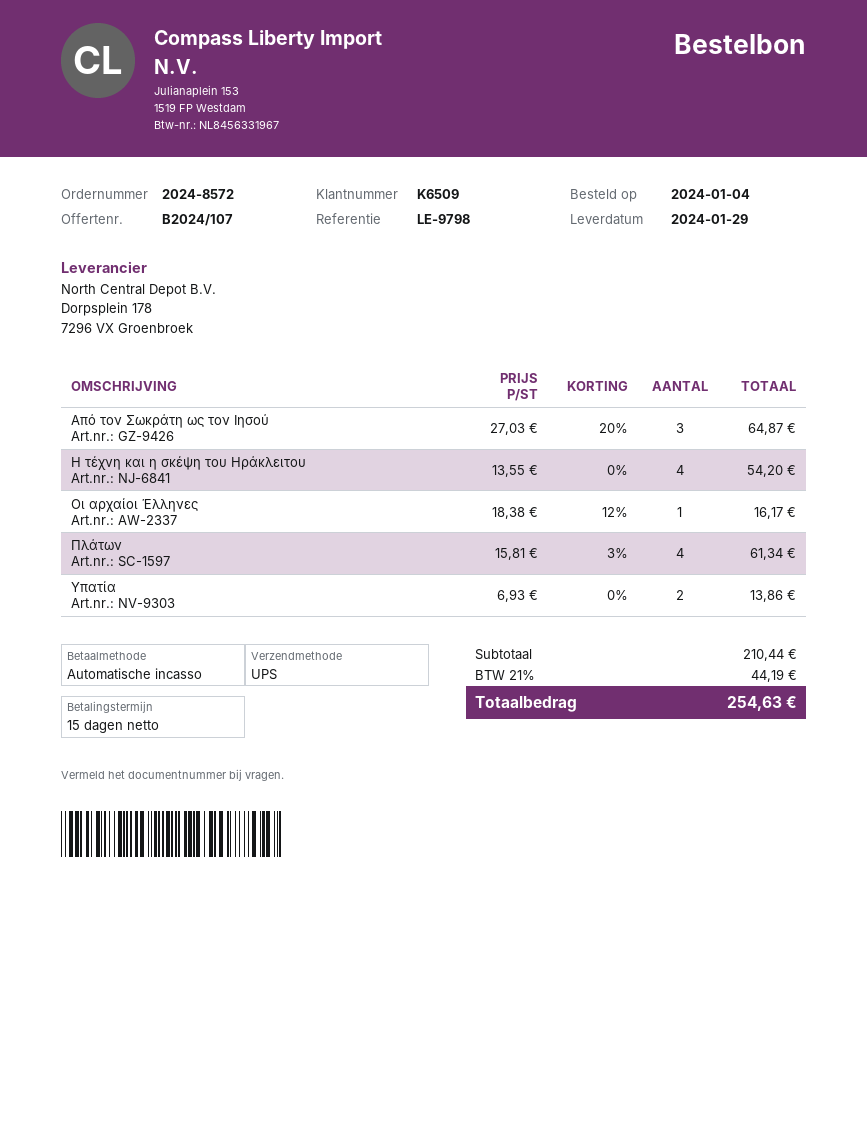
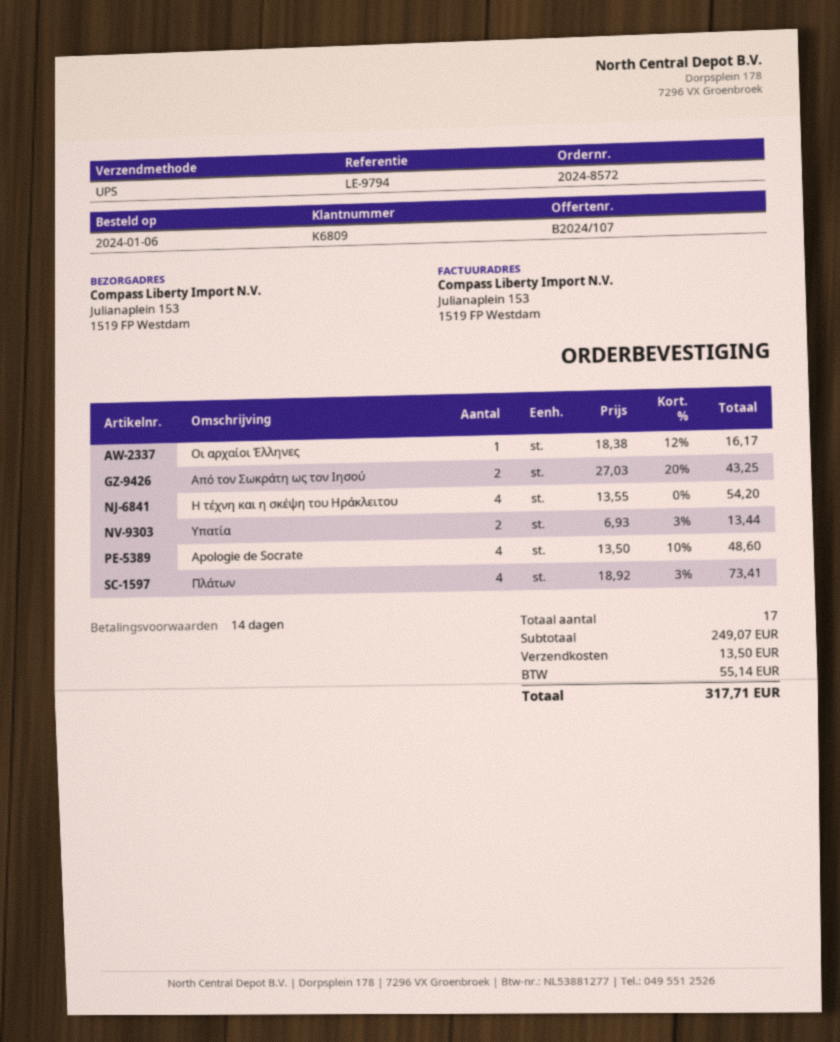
order date: 2024-01-04 -> 2024-01-06
payment terms: 15 days -> 14 days
customer number: K6509 -> K6809
reference: LE-9798 -> LE-9794
Από τον Σωκράτη ως τον Ιησού: 3 x 27.03 - 20% = 64.87 -> 2 x 27.03 - 20% = 43.25
Πλάτων: 4 x 15.81 - 3% = 61.34 -> 4 x 18.92 - 3% = 73.41
Υπατία: 2 x 6.93 = 13.86 -> 2 x 6.93 - 3% = 13.44
Apologie de Socrate: none -> 4 x 13.50 - 10% = 48.60
subtotal: 210.44 -> 249.07
shipping: none -> 13.50
tax: 44.19 -> 55.14
total: 254.63 -> 317.71

